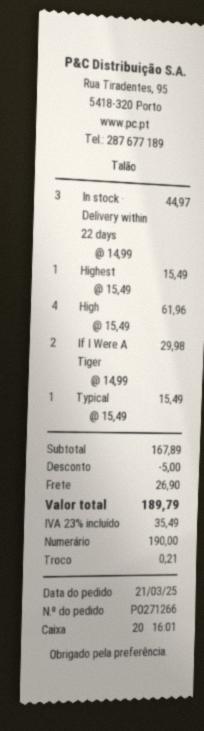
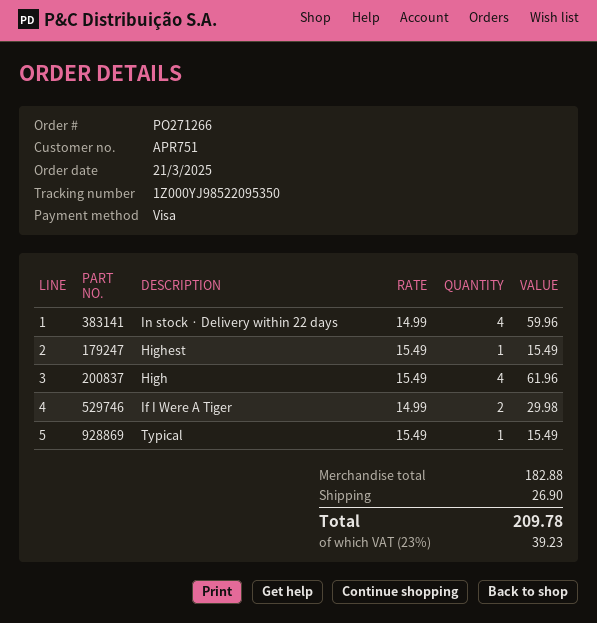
payment method: cash -> Visa
In stock · Delivery within 22 days: 3 x 14.99 = 44.97 -> 4 x 14.99 = 59.96
subtotal: 167.89 -> 182.88
discount: 5.00 -> none
tax: 23% = 35.49 -> 23% = 39.23
total: 189.79 -> 209.78

